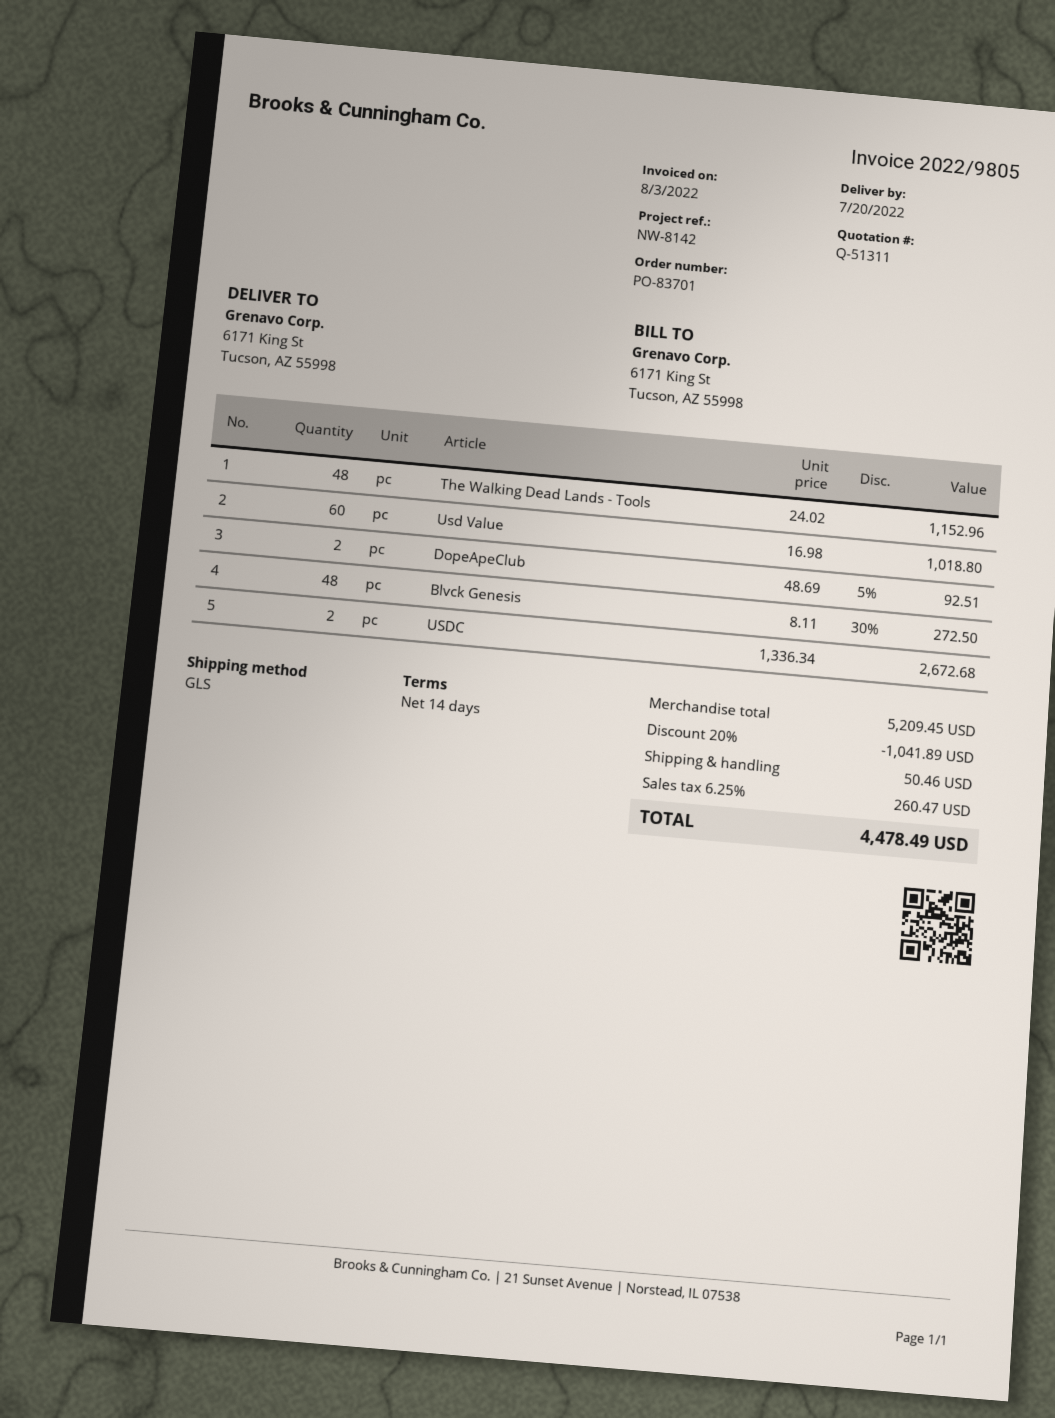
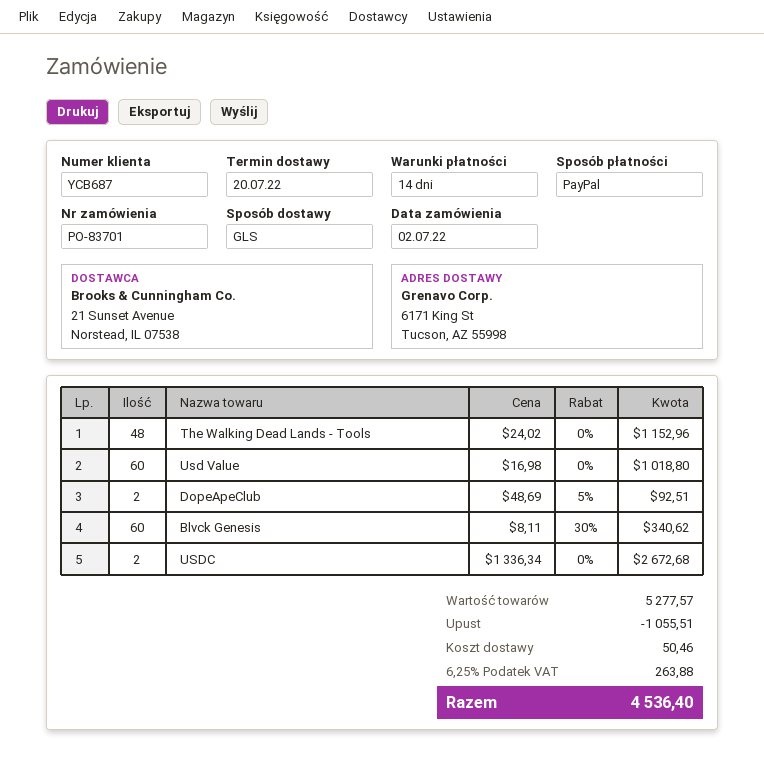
Blvck Genesis: 48 x 8.11 - 30% = 272.50 -> 60 x 8.11 - 30% = 340.62
subtotal: 5209.45 -> 5277.57
discount: 1041.89 -> 1055.51
tax: 6.25% = 260.47 -> 6.25% = 263.88
total: 4478.49 -> 4536.40

